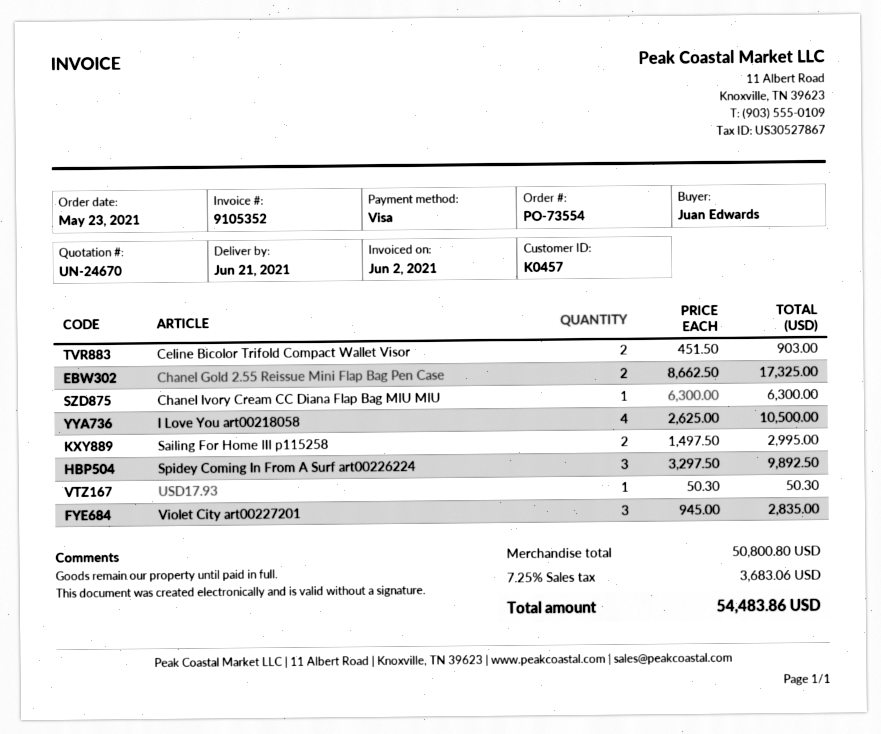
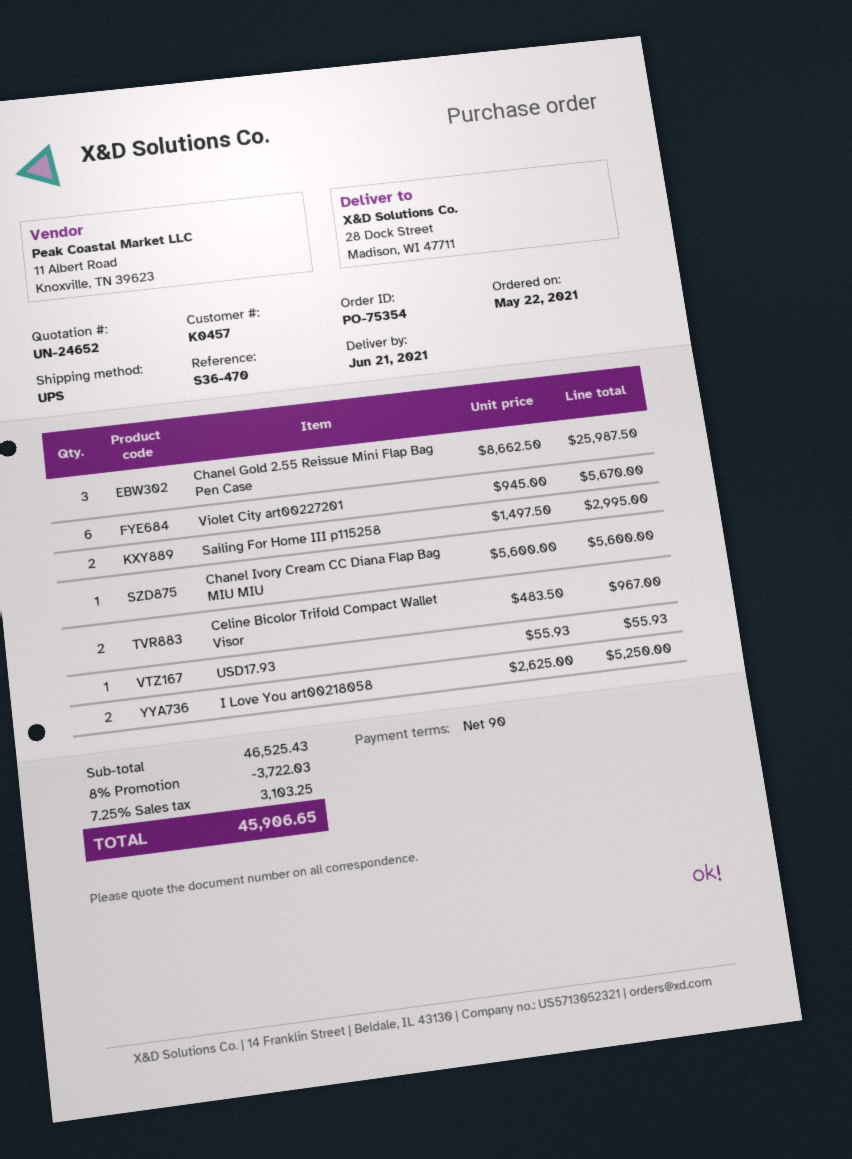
quote number: UN-24670 -> UN-24652
order number: PO-73554 -> PO-75354
order date: 2021-05-23 -> 2021-05-22
Celine Bicolor Trifold Compact Wallet Visor: 2 x 451.50 = 903.00 -> 2 x 483.50 = 967.00
Chanel Gold 2.55 Reissue Mini Flap Bag Pen Case: 2 x 8662.50 = 17325.00 -> 3 x 8662.50 = 25987.50
Chanel Ivory Cream CC Diana Flap Bag MIU MIU: 1 x 6300.00 = 6300.00 -> 1 x 5600.00 = 5600.00
I Love You art00218058: 4 x 2625.00 = 10500.00 -> 2 x 2625.00 = 5250.00
Spidey Coming In From A Surf art00226224: 3 x 3297.50 = 9892.50 -> none
USD17.93: 1 x 50.30 = 50.30 -> 1 x 55.93 = 55.93
Violet City art00227201: 3 x 945.00 = 2835.00 -> 6 x 945.00 = 5670.00
subtotal: 50800.80 -> 46525.43
discount: none -> 8% = 3722.03
tax: 7.25% = 3683.06 -> 7.25% = 3103.25
total: 54483.86 -> 45906.65

